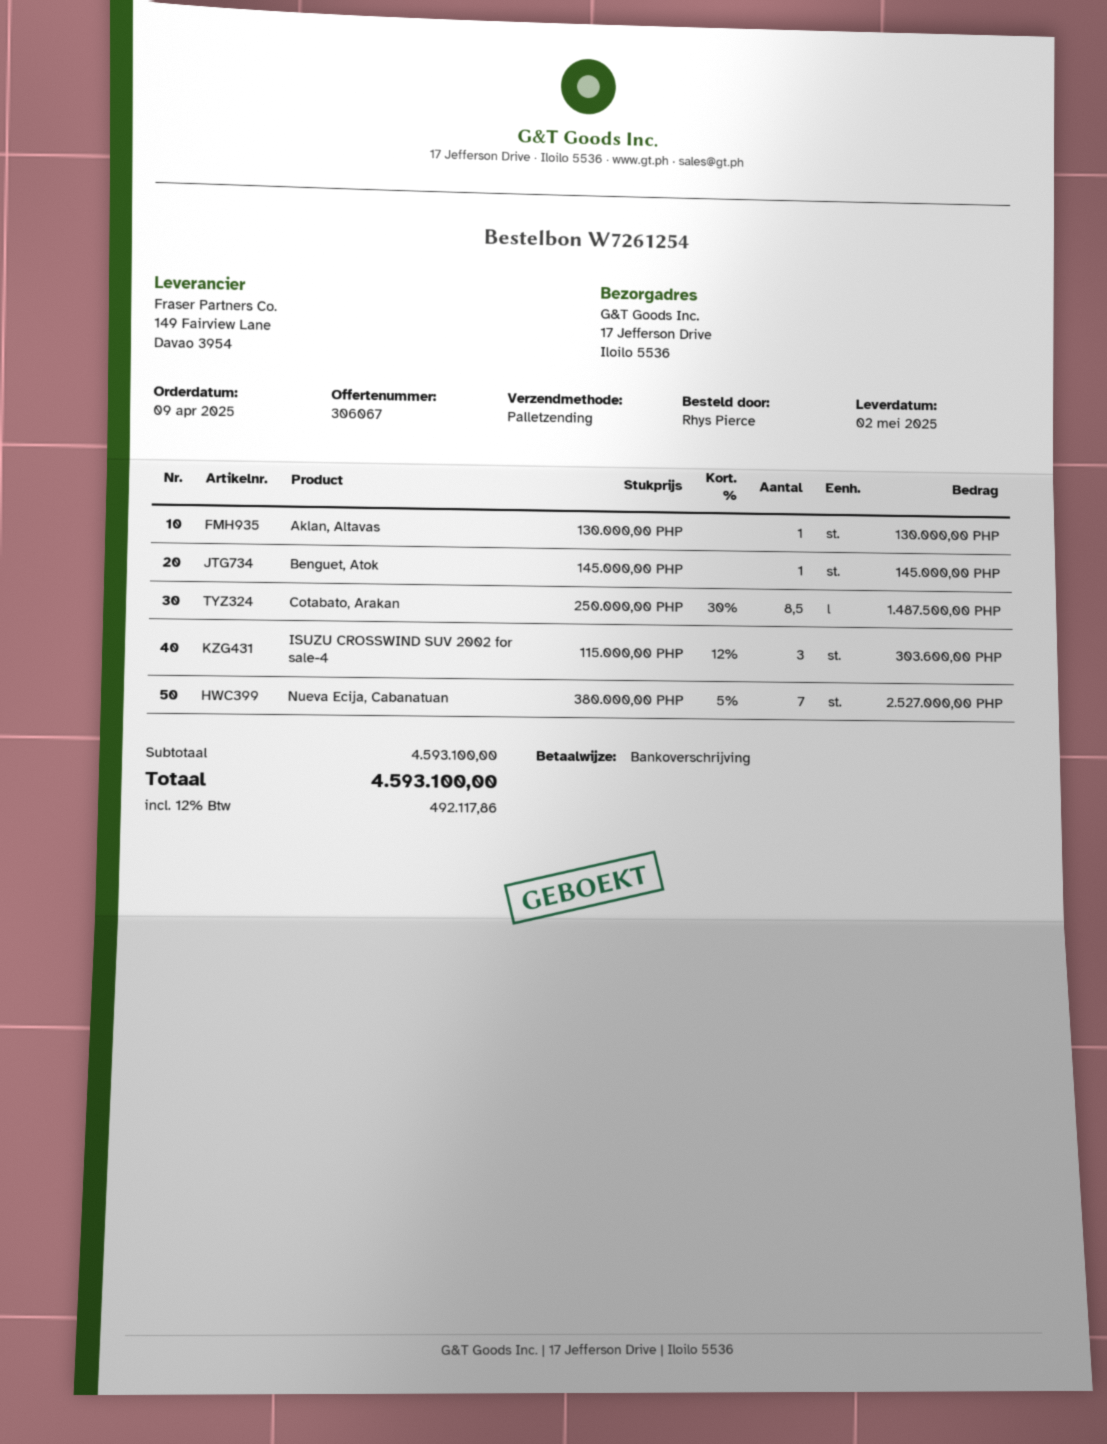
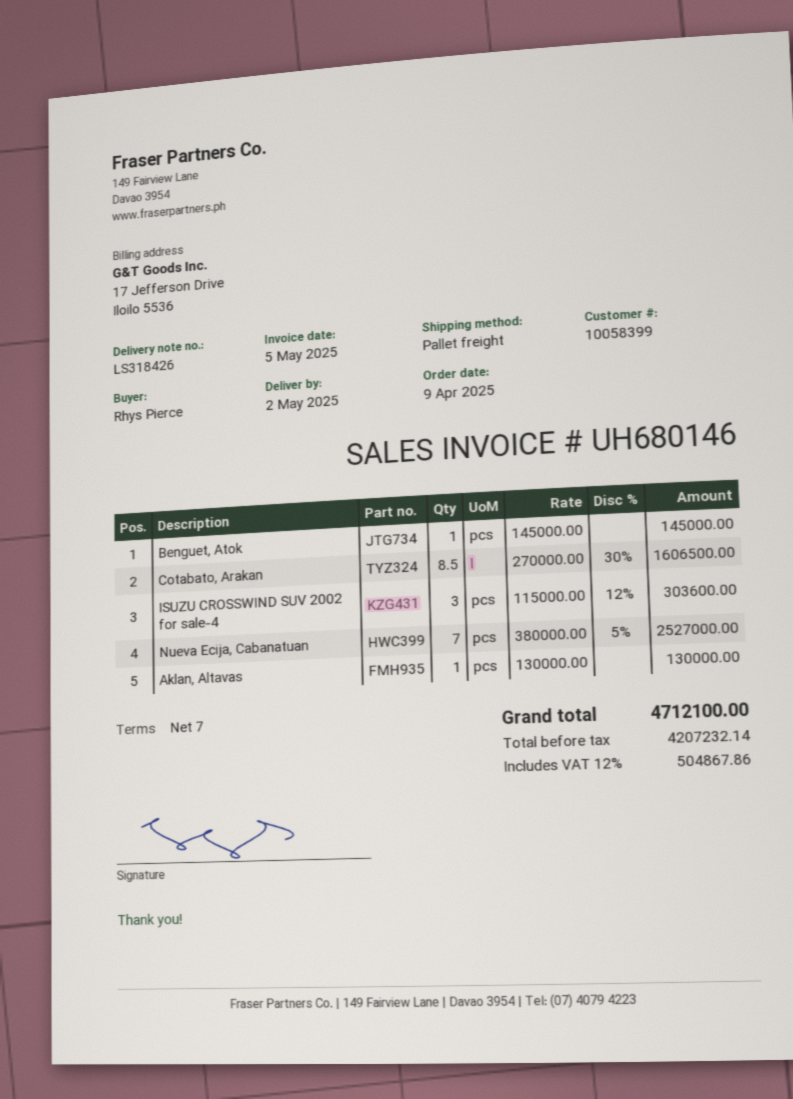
Cotabato, Arakan: 8.5 x 250000.00 - 30% = 1487500.00 -> 8.5 x 270000.00 - 30% = 1606500.00
tax: 12% = 492117.86 -> 12% = 504867.86
total: 4593100.00 -> 4712100.00

